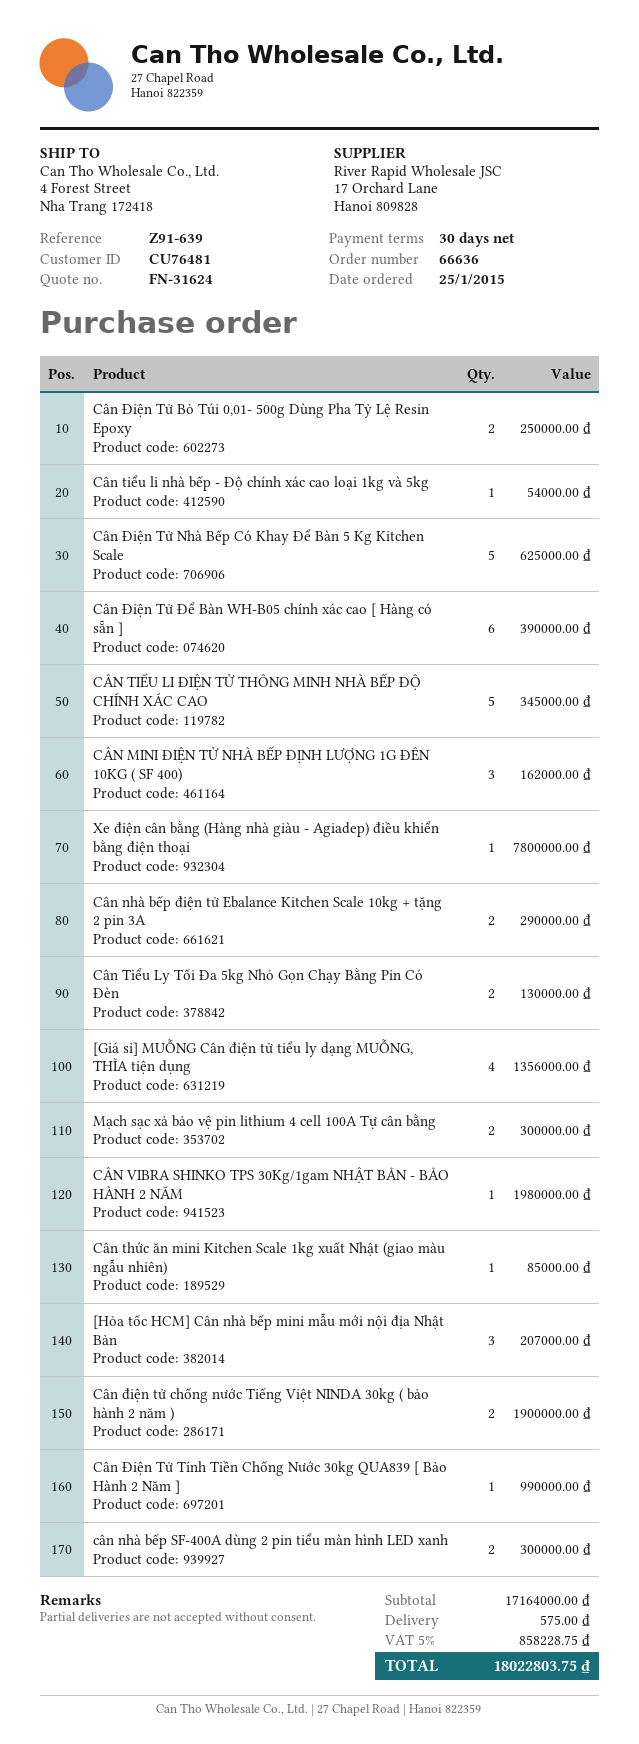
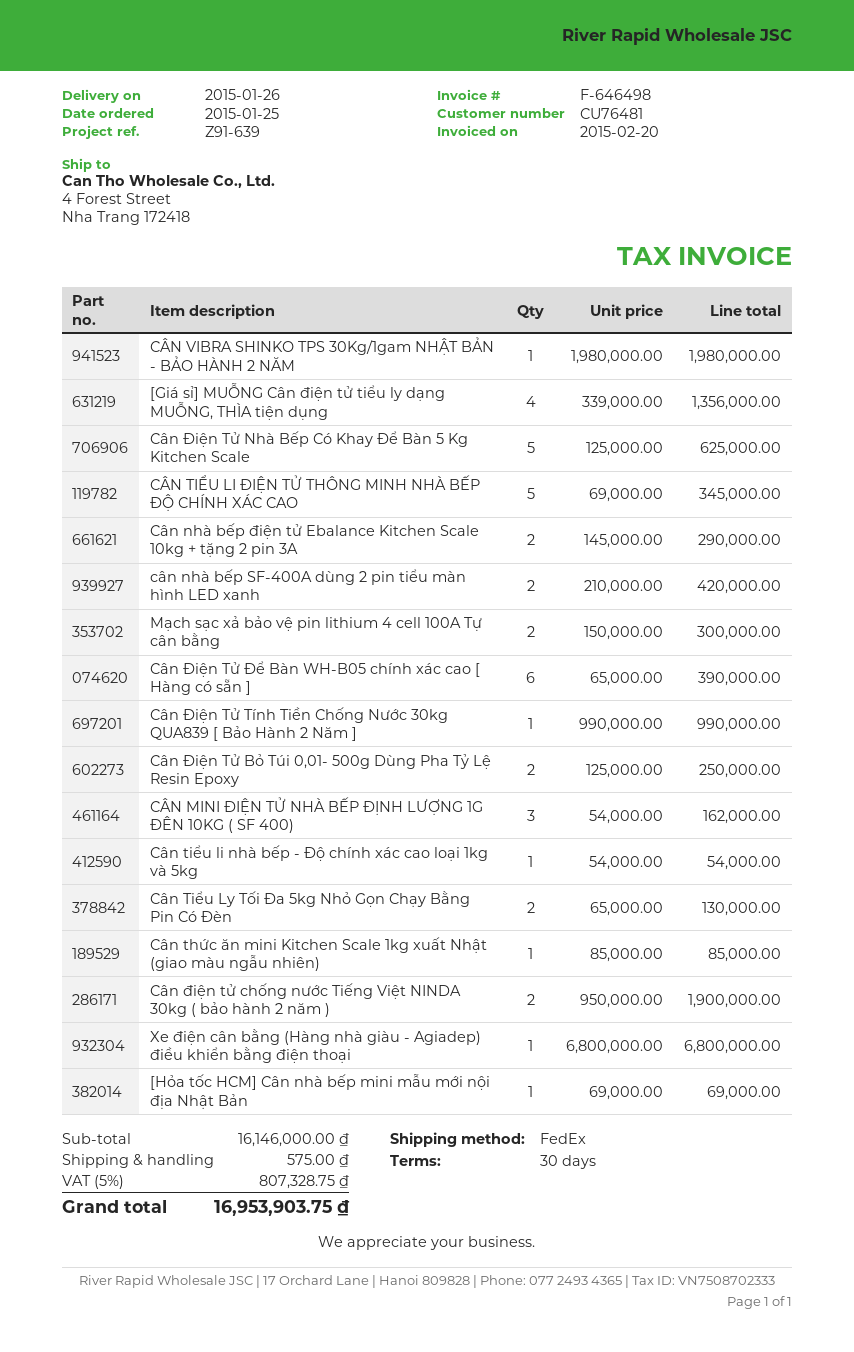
Xe điện cân bằng (Hàng nhà giàu - Agiadep) điều khiển bằng điện thoại: 1 for 7800000.00 -> 1 for 6800000.00
[Hỏa tốc HCM] Cân nhà bếp mini mẫu mới nội địa Nhật Bản: 3 for 207000.00 -> 1 for 69000.00
cân nhà bếp SF-400A dùng 2 pin tiểu màn hình LED xanh: 2 for 300000.00 -> 2 for 420000.00
subtotal: 17164000.00 -> 16146000.00
tax: 5% = 858228.75 -> 5% = 807328.75
total: 18022803.75 -> 16953903.75

